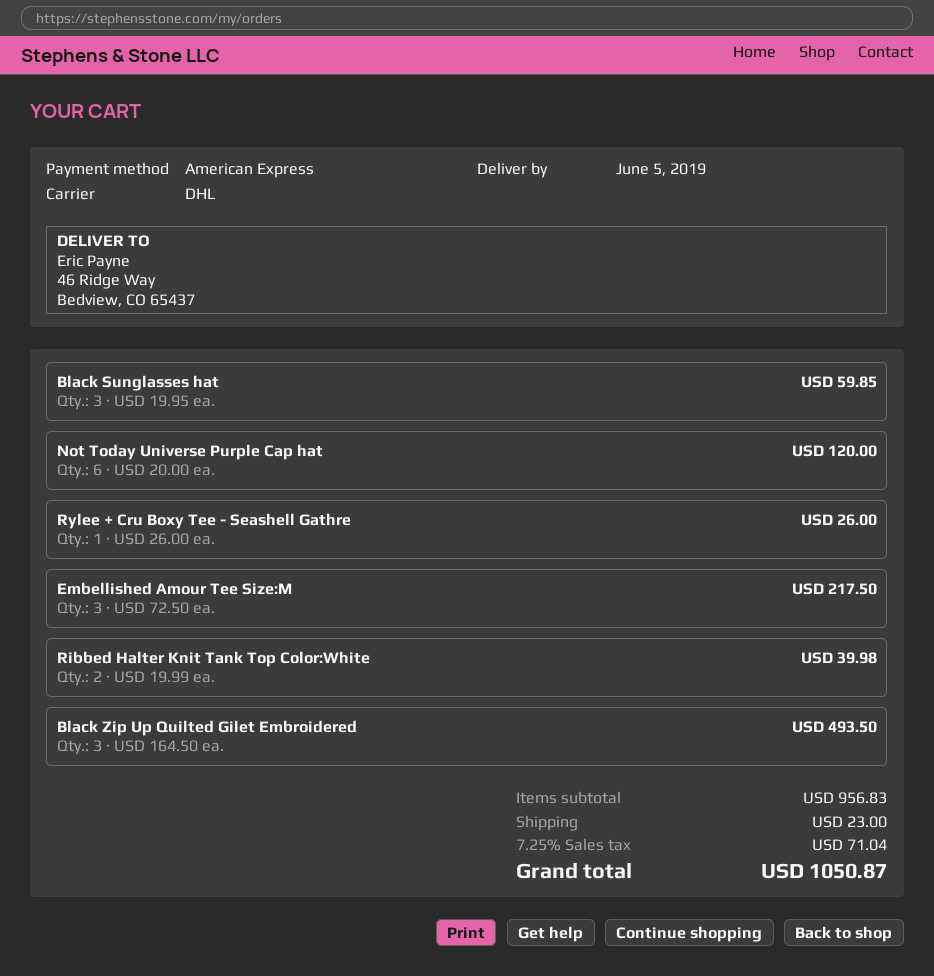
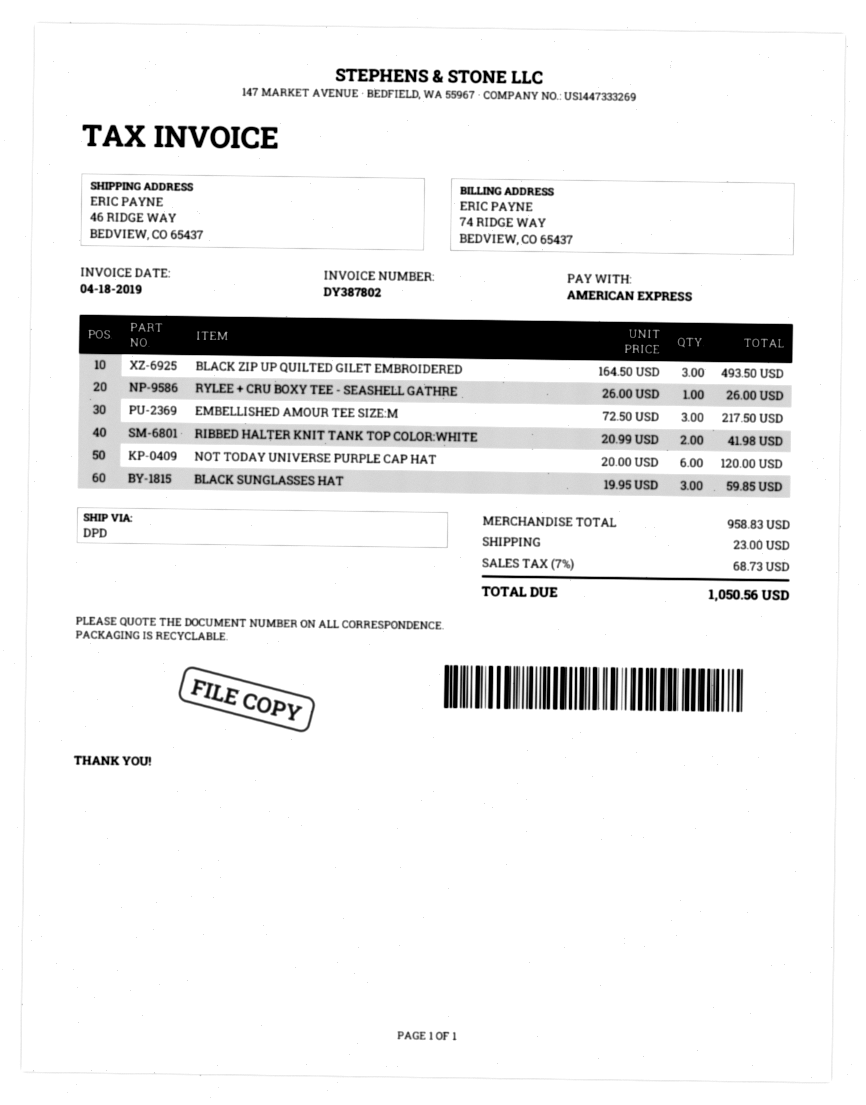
shipping method: DHL -> DPD
Ribbed Halter Knit Tank Top Color:White: 2 x 19.99 = 39.98 -> 2 x 20.99 = 41.98
subtotal: 956.83 -> 958.83
tax: 7.25% = 71.04 -> 7% = 68.73
total: 1050.87 -> 1050.56

